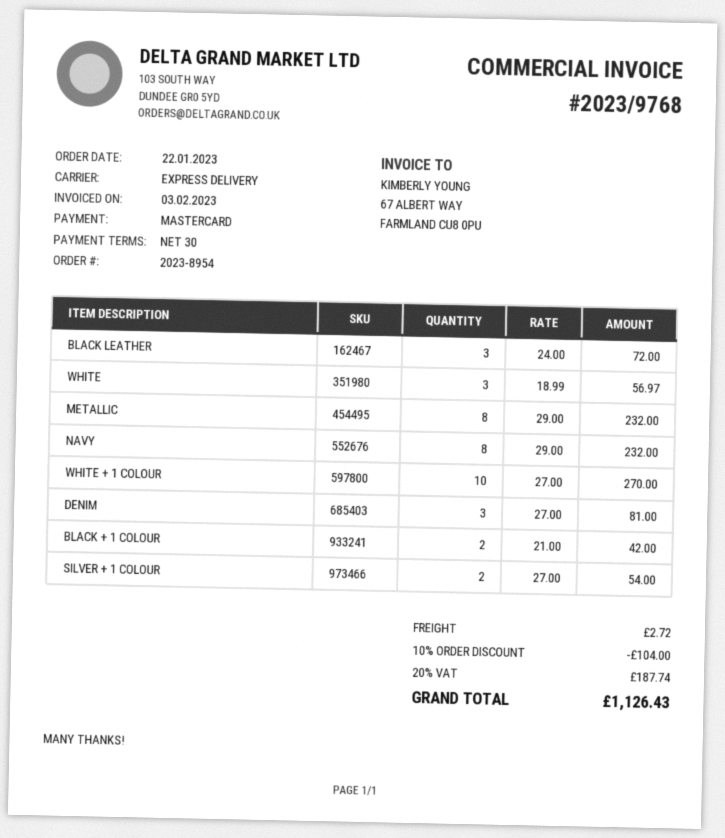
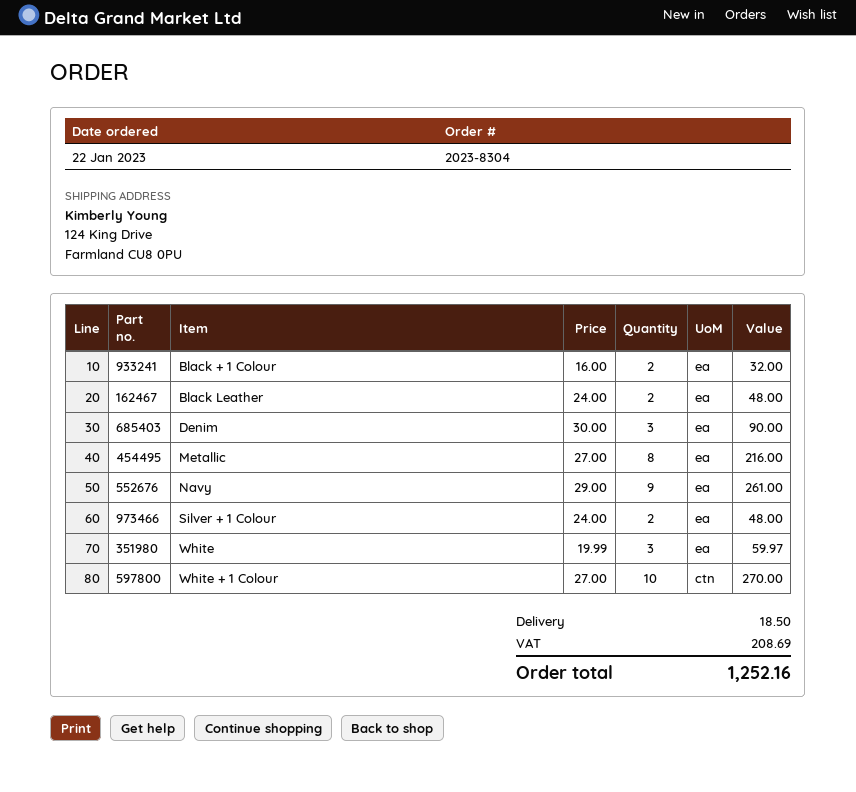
order number: 2023-8954 -> 2023-8304
BLACK LEATHER: 3 x 24.00 = 72.00 -> 2 x 24.00 = 48.00
WHITE: 3 x 18.99 = 56.97 -> 3 x 19.99 = 59.97
METALLIC: 8 x 29.00 = 232.00 -> 8 x 27.00 = 216.00
NAVY: 8 x 29.00 = 232.00 -> 9 x 29.00 = 261.00
DENIM: 3 x 27.00 = 81.00 -> 3 x 30.00 = 90.00
BLACK + 1 COLOUR: 2 x 21.00 = 42.00 -> 2 x 16.00 = 32.00
SILVER + 1 COLOUR: 2 x 27.00 = 54.00 -> 2 x 24.00 = 48.00
discount: 10% = 104.00 -> none
shipping: 2.72 -> 18.50
tax: 187.74 -> 208.69
total: 1126.43 -> 1252.16

